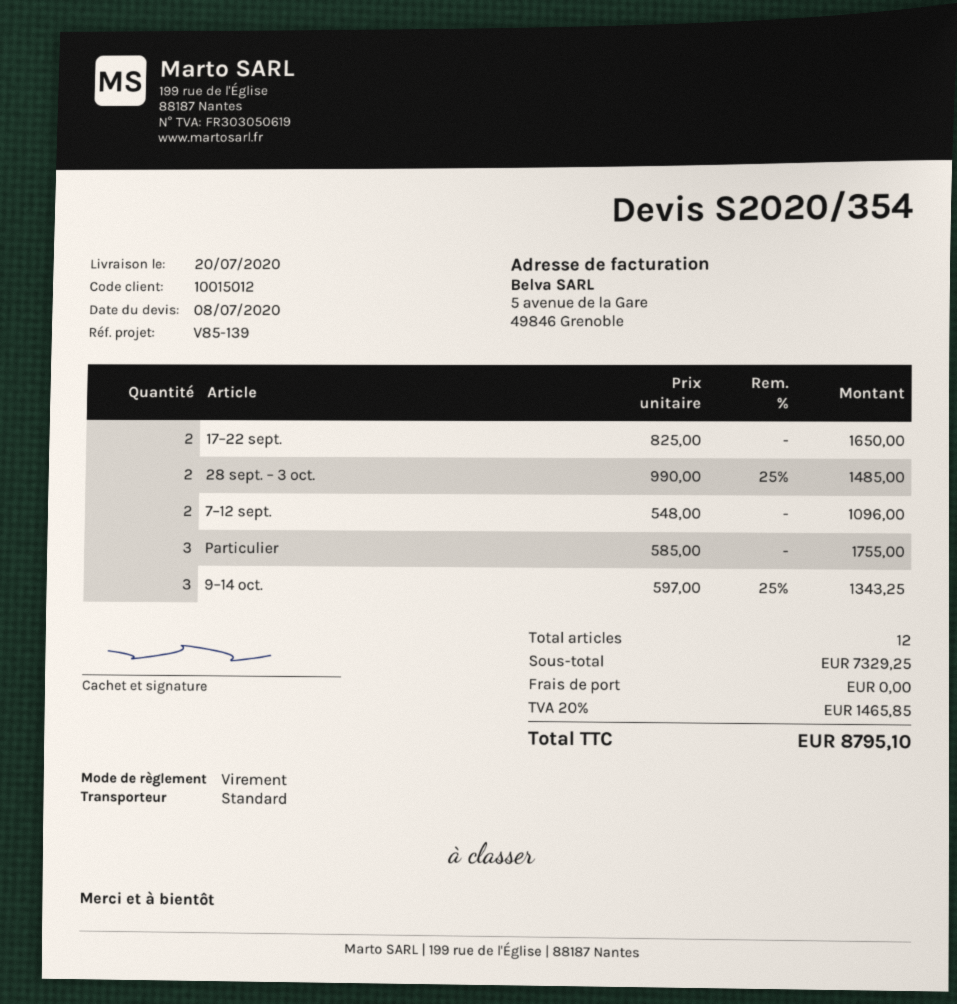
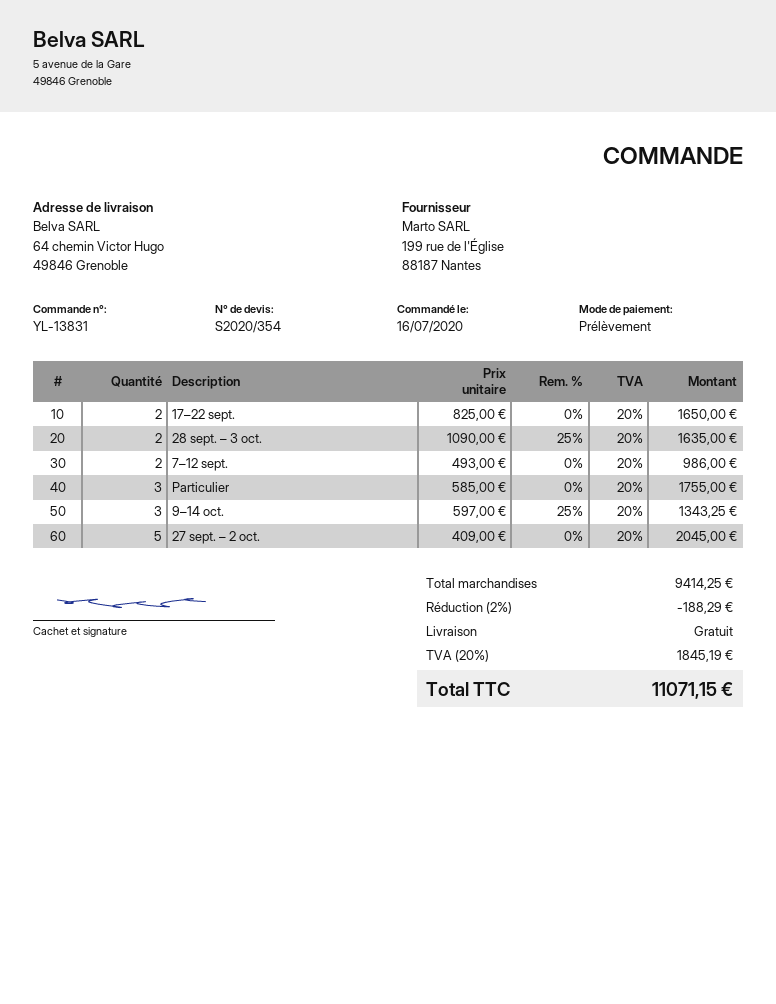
payment method: bank transfer -> direct debit
28 sept. – 3 oct.: 2 x 990.00 - 25% = 1485.00 -> 2 x 1090.00 - 25% = 1635.00
7–12 sept.: 2 x 548.00 = 1096.00 -> 2 x 493.00 = 986.00
27 sept. – 2 oct.: none -> 5 x 409.00 = 2045.00
subtotal: 7329.25 -> 9414.25
discount: none -> 2% = 188.29
tax: 20% = 1465.85 -> 20% = 1845.19
total: 8795.10 -> 11071.15

